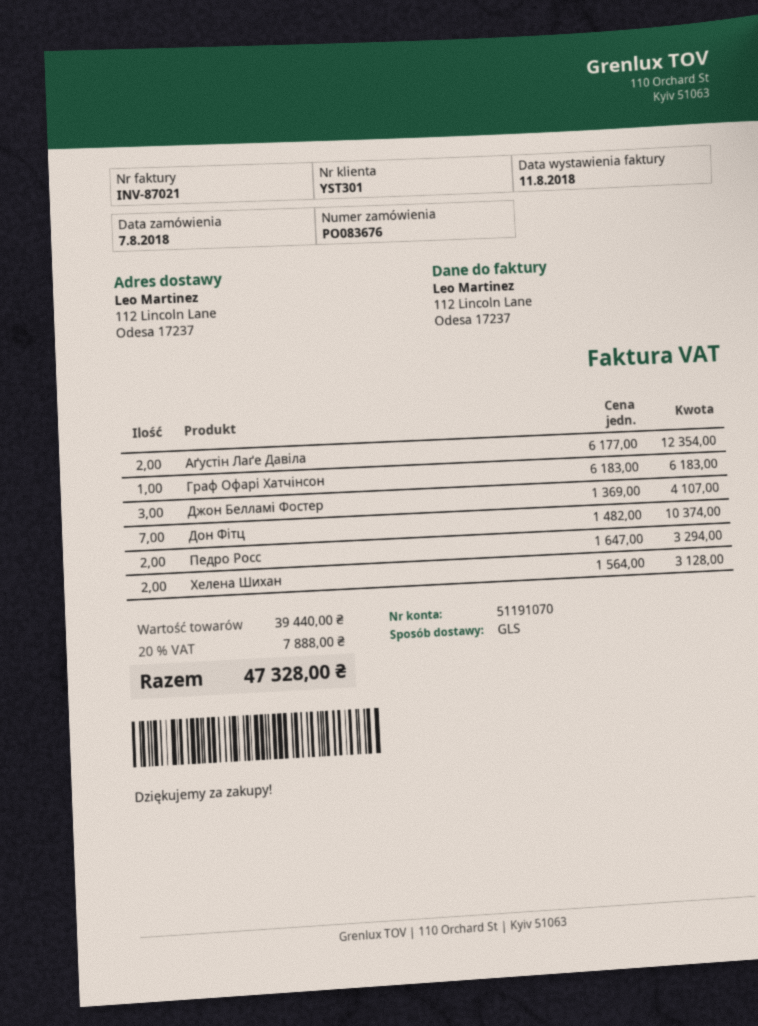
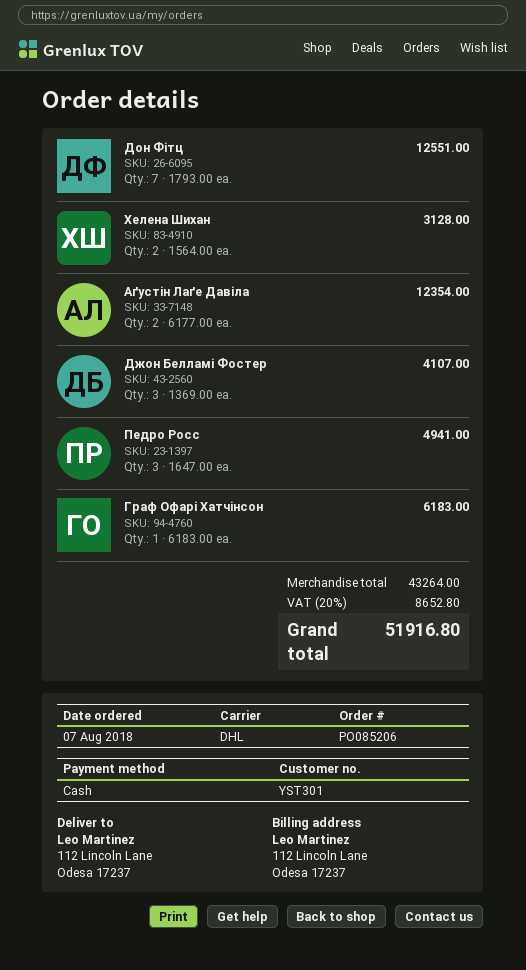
order number: PO083676 -> PO085206
shipping method: GLS -> DHL
Дон Фітц: 7 x 1482.00 = 10374.00 -> 7 x 1793.00 = 12551.00
Педро Росс: 2 x 1647.00 = 3294.00 -> 3 x 1647.00 = 4941.00
subtotal: 39440.00 -> 43264.00
tax: 20% = 7888.00 -> 20% = 8652.80
total: 47328.00 -> 51916.80

